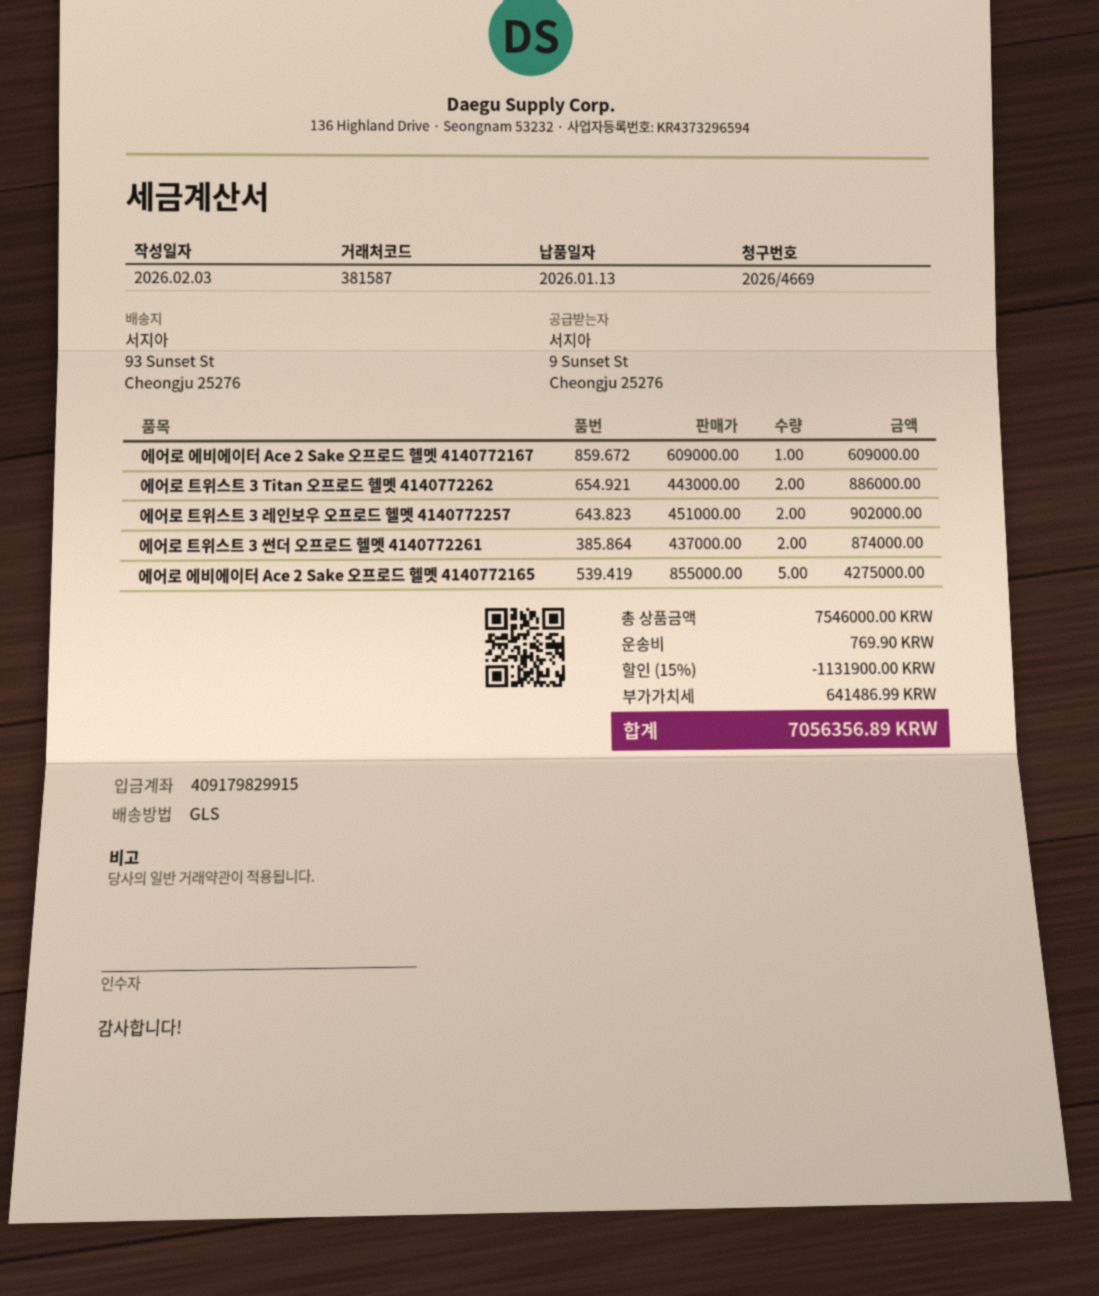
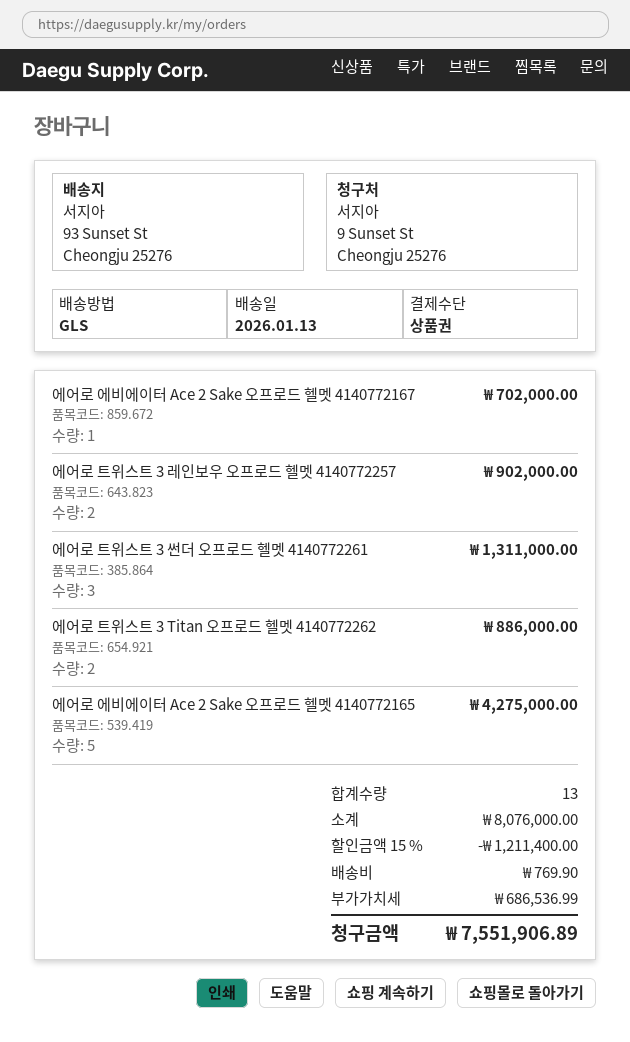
에어로 에비에이터 Ace 2 Sake 오프로드 헬멧 4140772167: 1 for 609000.00 -> 1 for 702000.00
에어로 트위스트 3 썬더 오프로드 헬멧 4140772261: 2 for 874000.00 -> 3 for 1311000.00
subtotal: 7546000.00 -> 8076000.00
discount: 15% = 1131900.00 -> 15% = 1211400.00
tax: 641486.99 -> 686536.99
total: 7056356.89 -> 7551906.89

